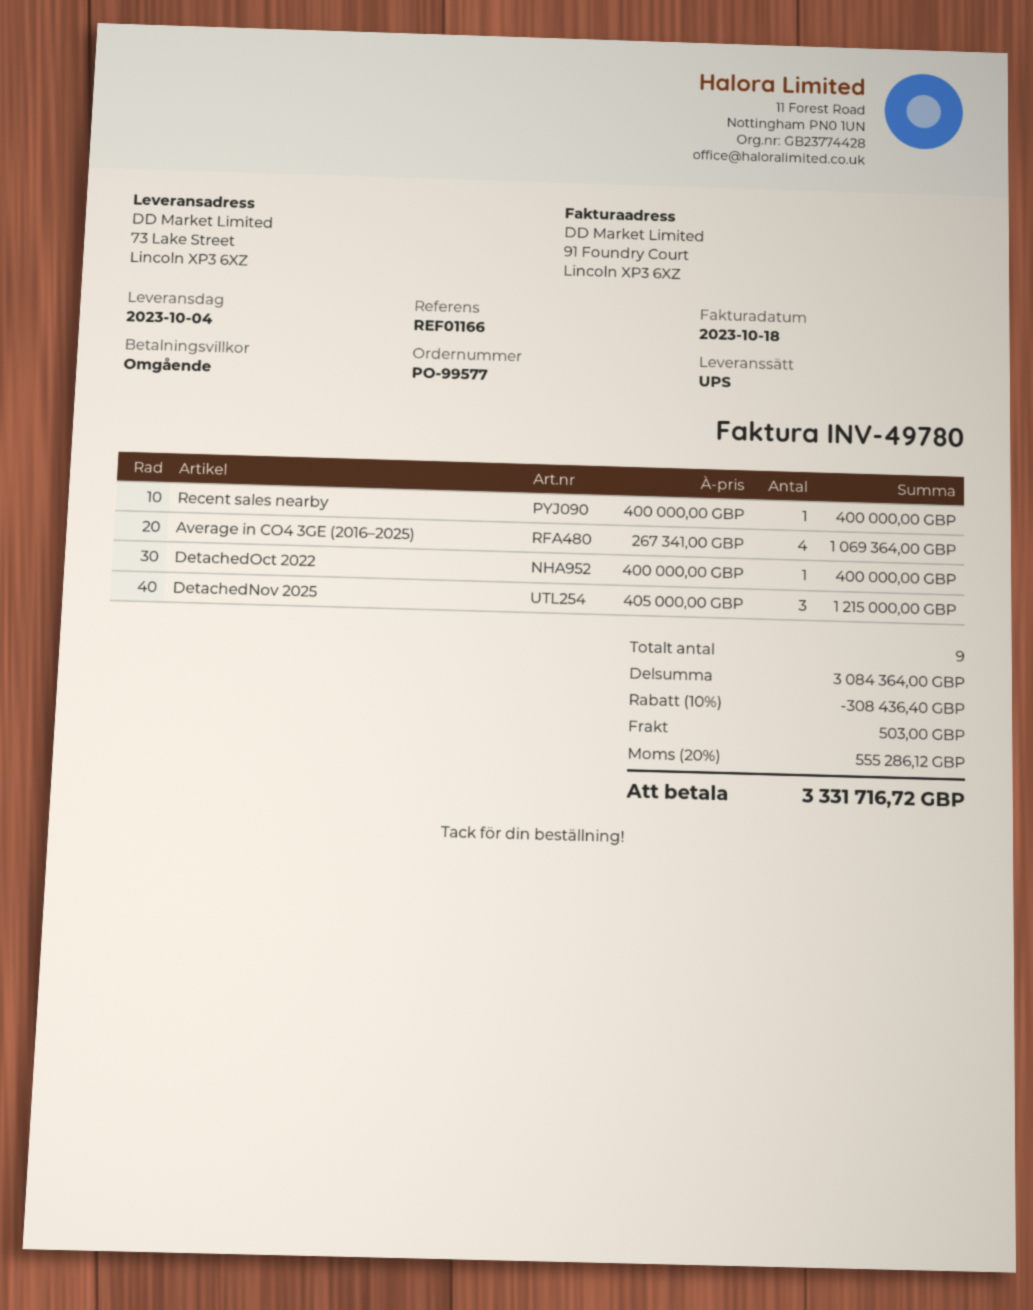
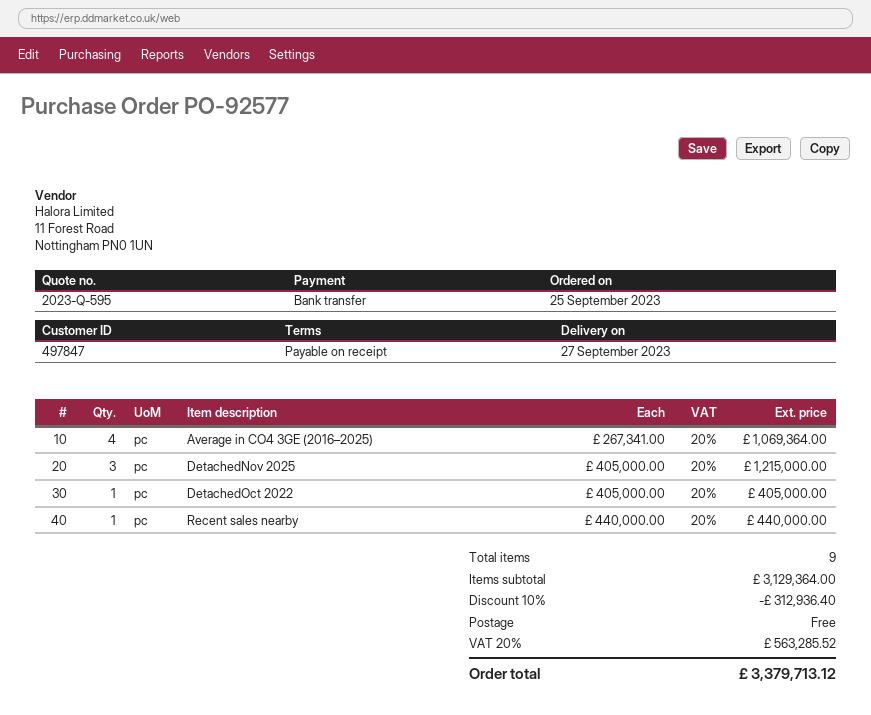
order number: PO-99577 -> PO-92577
delivery date: 2023-10-04 -> 2023-09-27
Recent sales nearby: 1 x 400000.00 = 400000.00 -> 1 x 440000.00 = 440000.00
DetachedOct 2022: 1 x 400000.00 = 400000.00 -> 1 x 405000.00 = 405000.00
subtotal: 3084364.00 -> 3129364.00
discount: 10% = 308436.40 -> 10% = 312936.40
shipping: 503.00 -> 0.00
tax: 20% = 555286.12 -> 20% = 563285.52
total: 3331716.72 -> 3379713.12

